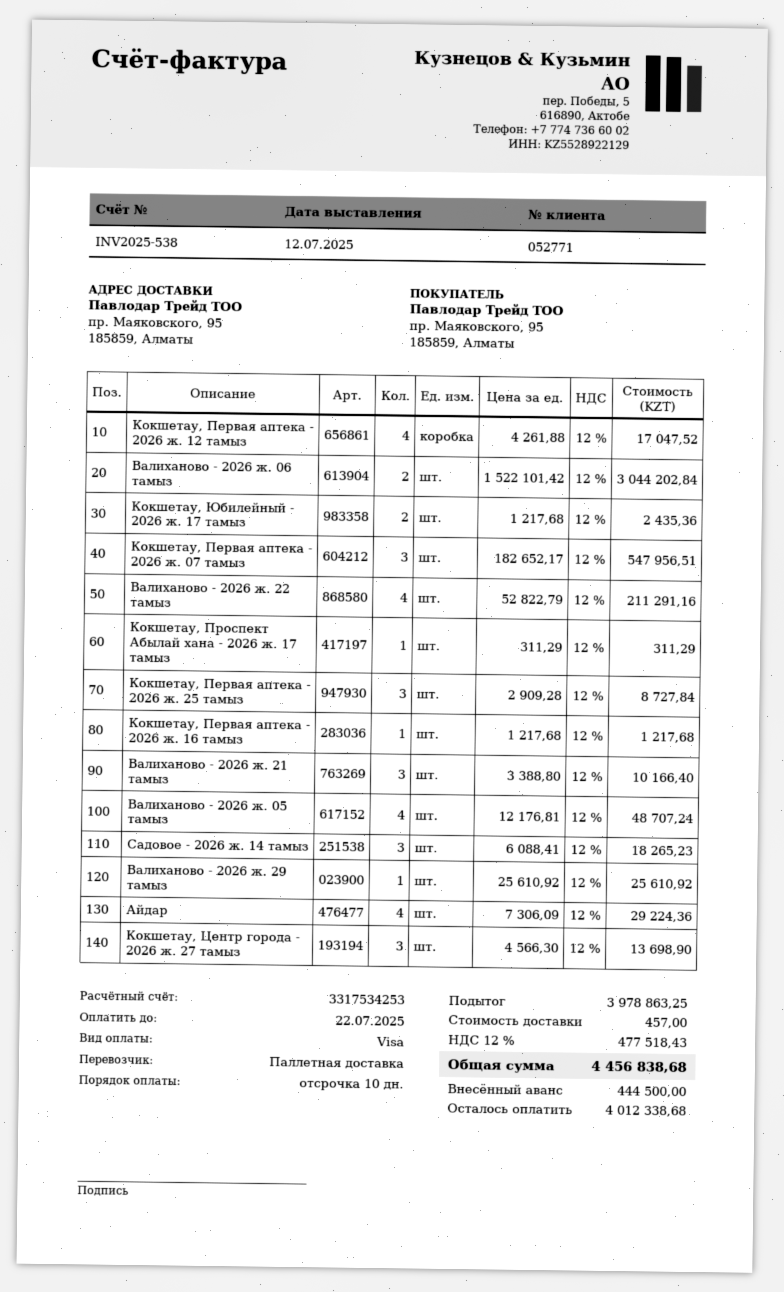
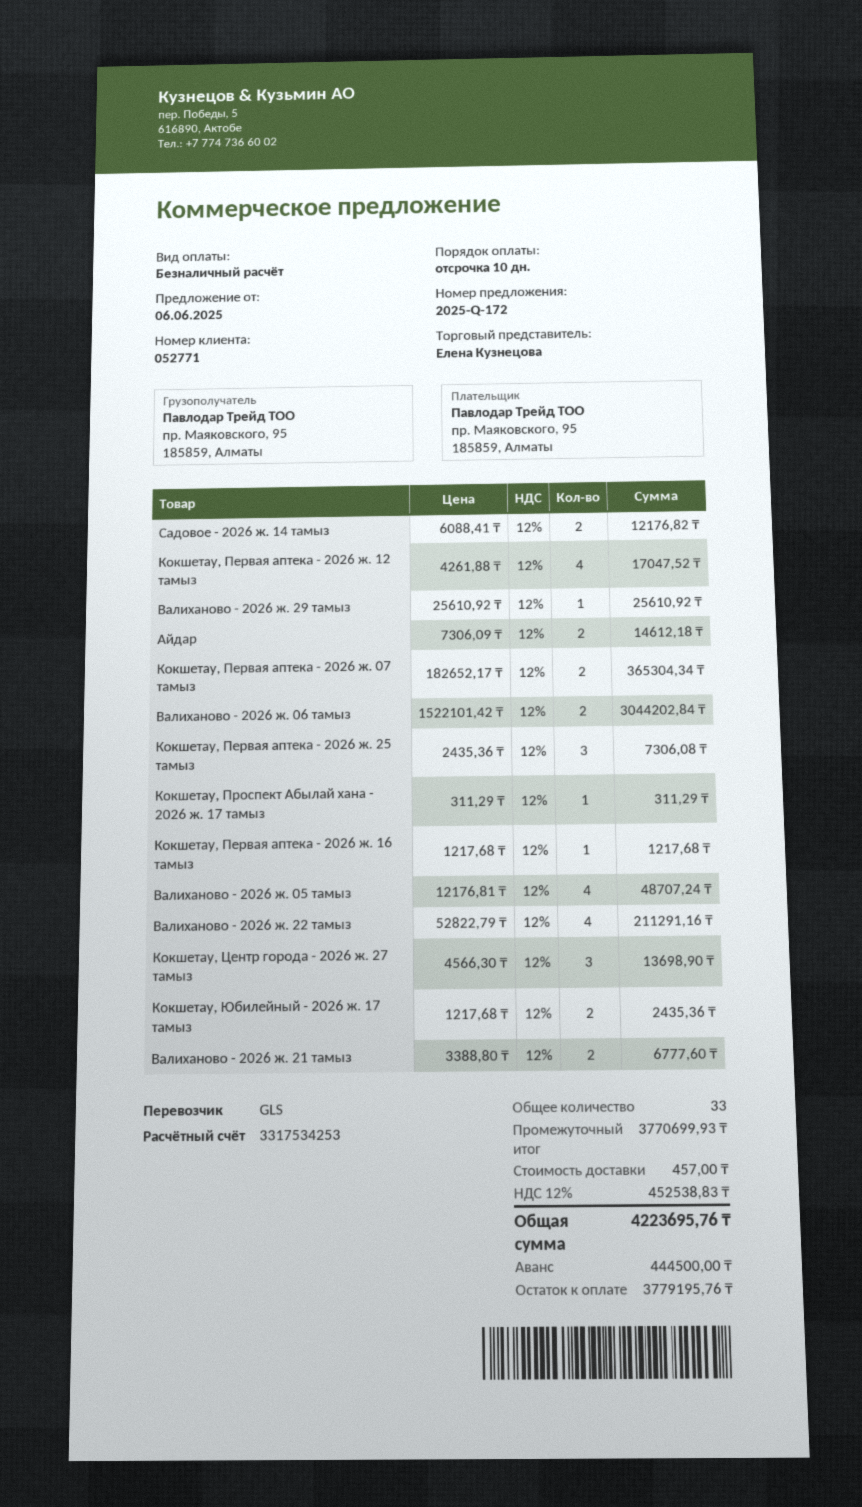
payment method: Visa -> bank transfer
shipping method: pallet freight -> GLS
Кокшетау, Первая аптека - 2026 ж. 07 тамыз: 3 x 182652.17 = 547956.51 -> 2 x 182652.17 = 365304.34
Кокшетау, Первая аптека - 2026 ж. 25 тамыз: 3 x 2909.28 = 8727.84 -> 3 x 2435.36 = 7306.08
Валиханово - 2026 ж. 21 тамыз: 3 x 3388.80 = 10166.40 -> 2 x 3388.80 = 6777.60
Садовое - 2026 ж. 14 тамыз: 3 x 6088.41 = 18265.23 -> 2 x 6088.41 = 12176.82
Айдар: 4 x 7306.09 = 29224.36 -> 2 x 7306.09 = 14612.18
subtotal: 3978863.25 -> 3770699.93
tax: 12% = 477518.43 -> 12% = 452538.83
total: 4456838.68 -> 4223695.76
balance: 4012338.68 -> 3779195.76

